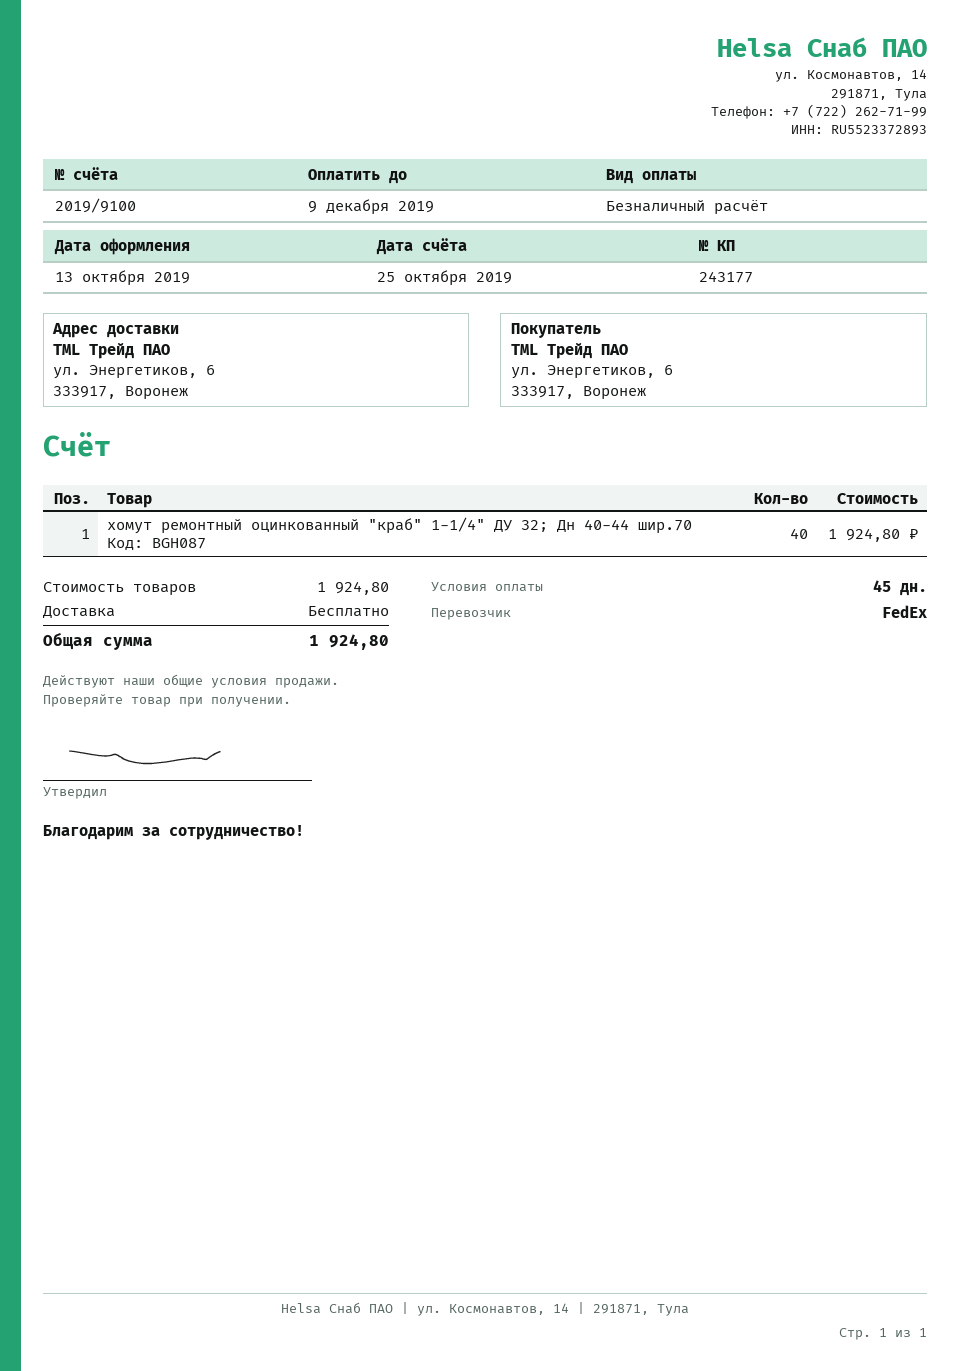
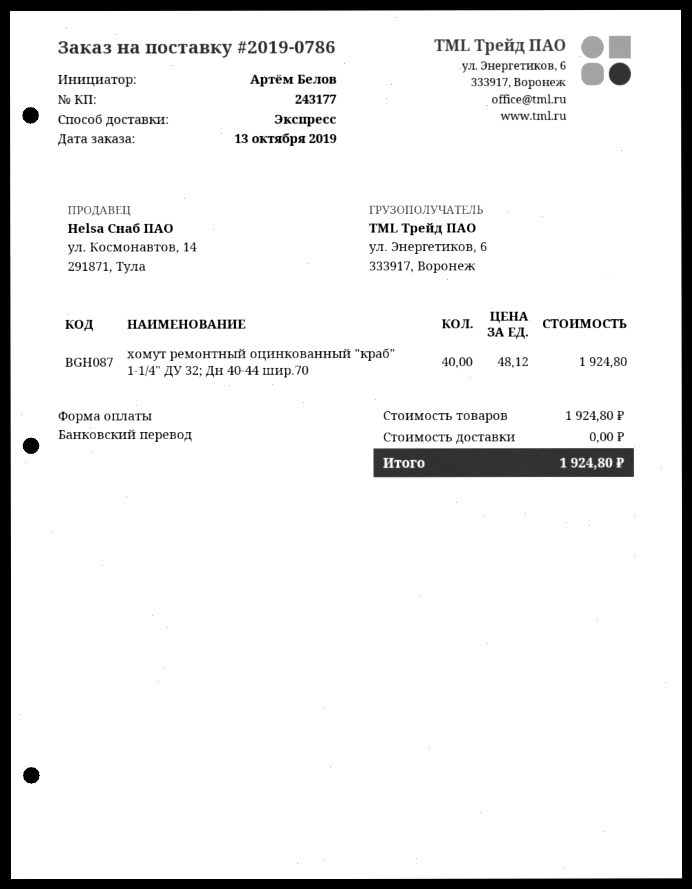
shipping method: FedEx -> express

